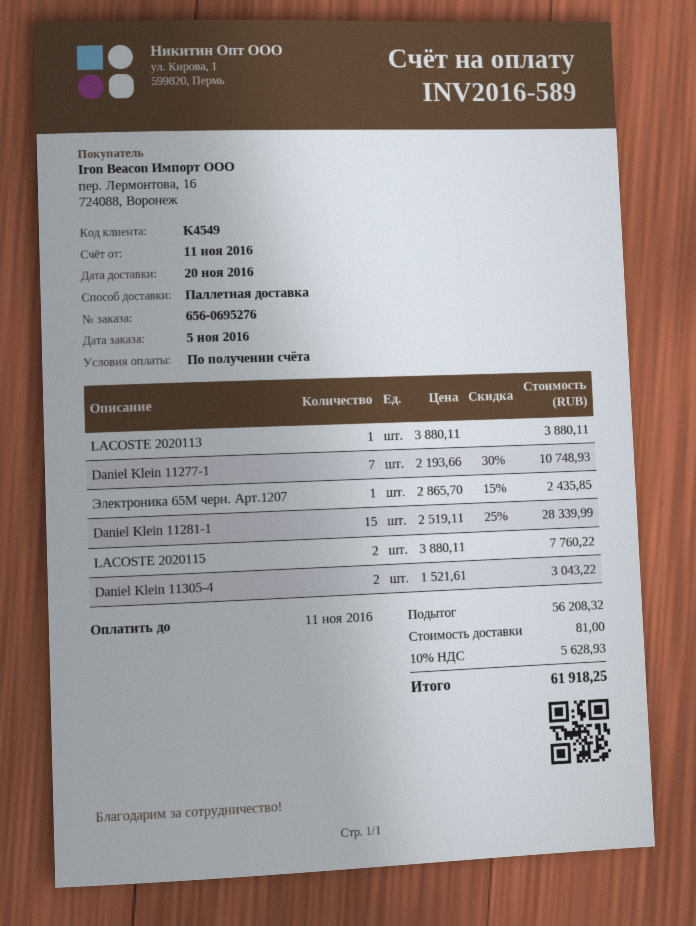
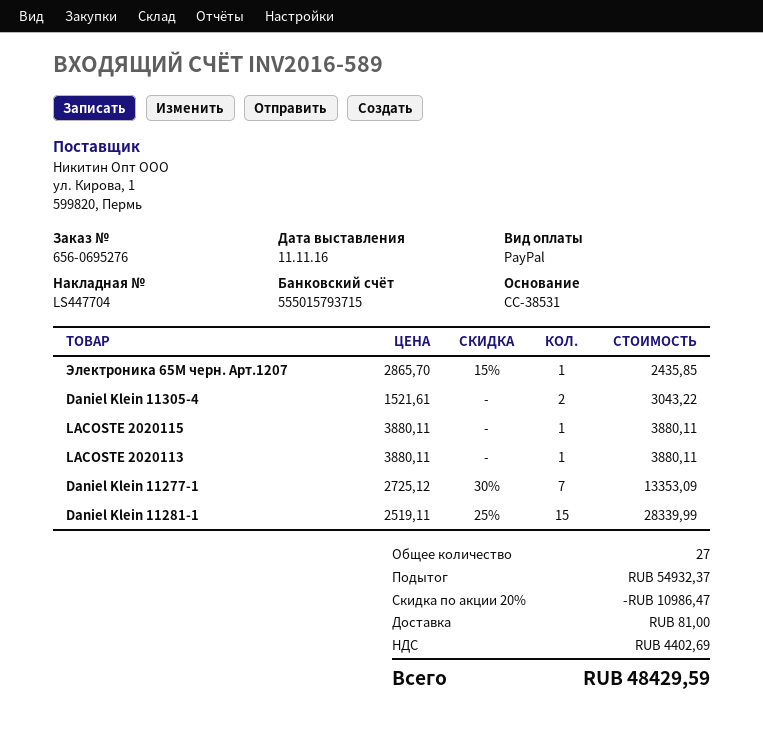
Daniel Klein 11277-1: 7 x 2193.66 - 30% = 10748.93 -> 7 x 2725.12 - 30% = 13353.09
LACOSTE 2020115: 2 x 3880.11 = 7760.22 -> 1 x 3880.11 = 3880.11
subtotal: 56208.32 -> 54932.37
discount: none -> 20% = 10986.47
tax: 5628.93 -> 4402.69
total: 61918.25 -> 48429.59

